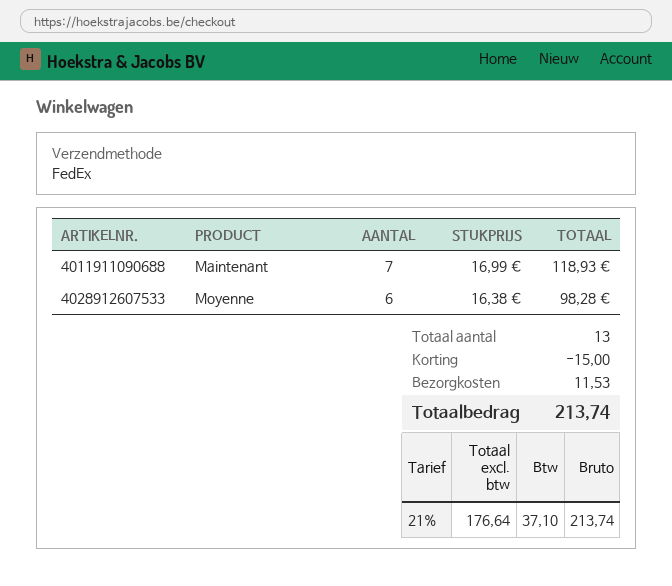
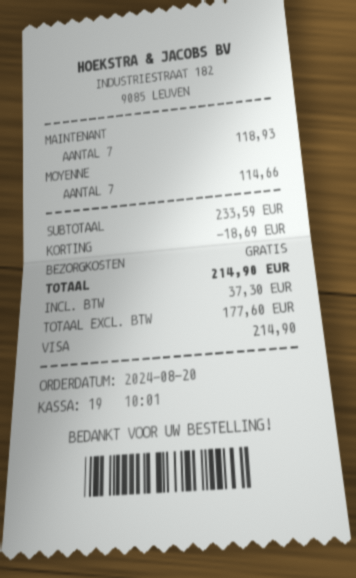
Moyenne: 6 for 98.28 -> 7 for 114.66
discount: 15.00 -> 18.69
shipping: 11.53 -> 0.00
net: 176.64 -> 177.60
tax: 37.10 -> 37.30
total: 213.74 -> 214.90

